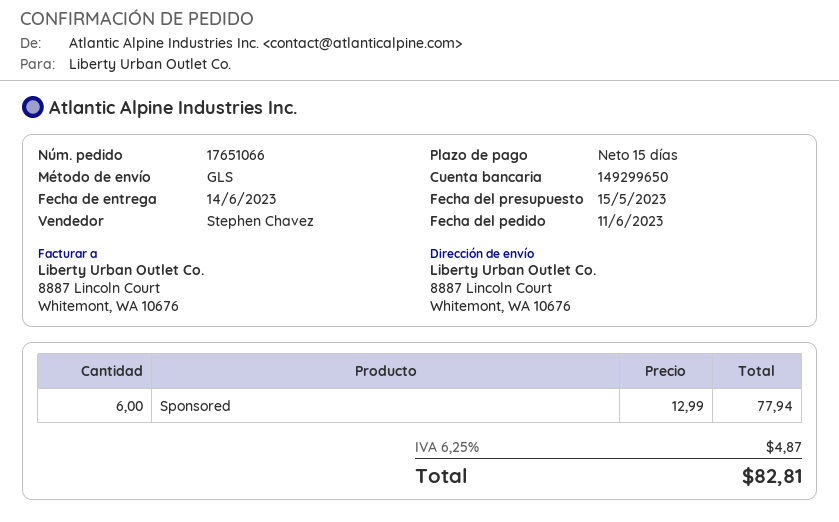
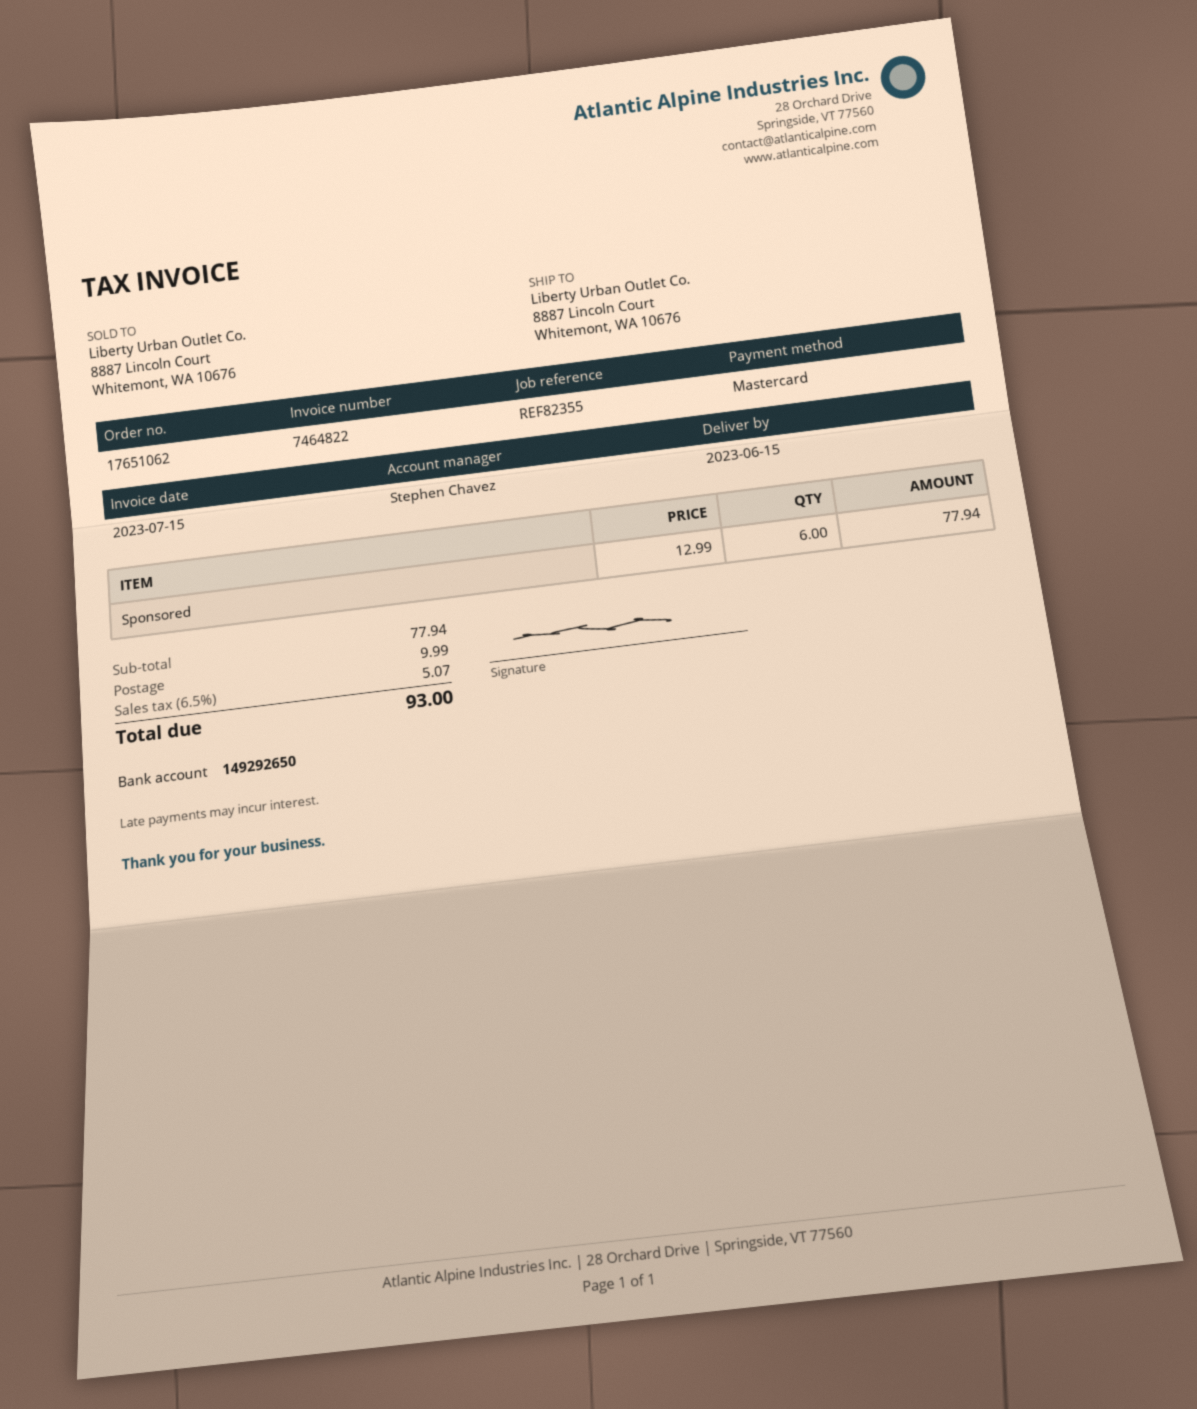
order number: 17651066 -> 17651062
delivery date: 2023-06-14 -> 2023-06-15
bank account: 149299650 -> 149292650
shipping: none -> 9.99
tax: 6.25% = 4.87 -> 6.5% = 5.07
total: 82.81 -> 93.00

